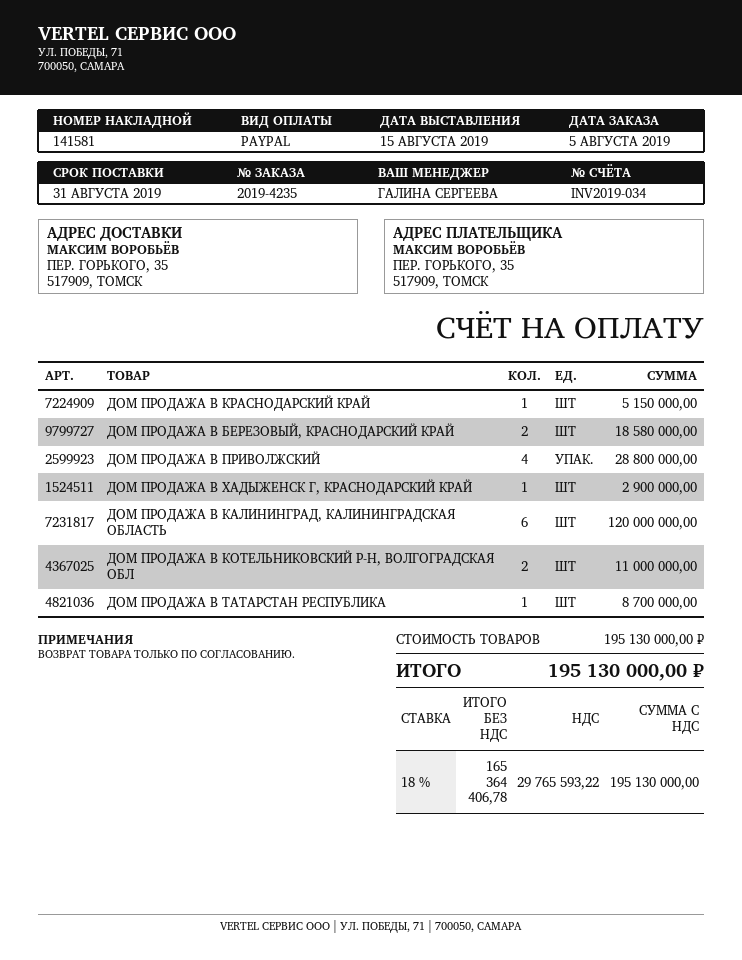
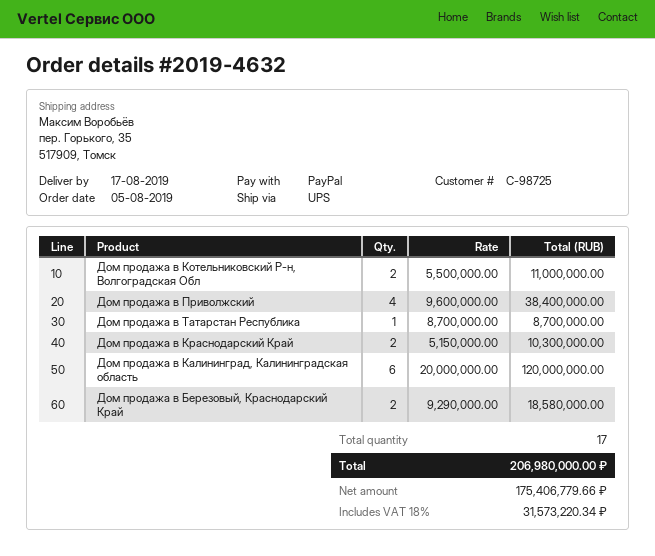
order number: 2019-4235 -> 2019-4632
delivery date: 2019-08-31 -> 2019-08-17
ДОМ ПРОДАЖА В КРАСНОДАРСКИЙ КРАЙ: 1 for 5150000.00 -> 2 for 10300000.00
ДОМ ПРОДАЖА В ПРИВОЛЖСКИЙ: 4 for 28800000.00 -> 4 for 38400000.00
ДОМ ПРОДАЖА В ХАДЫЖЕНСК Г, КРАСНОДАРСКИЙ КРАЙ: 1 for 2900000.00 -> none
net: 165364406.78 -> 175406779.66
tax: 18% = 29765593.22 -> 18% = 31573220.34
total: 195130000.00 -> 206980000.00

